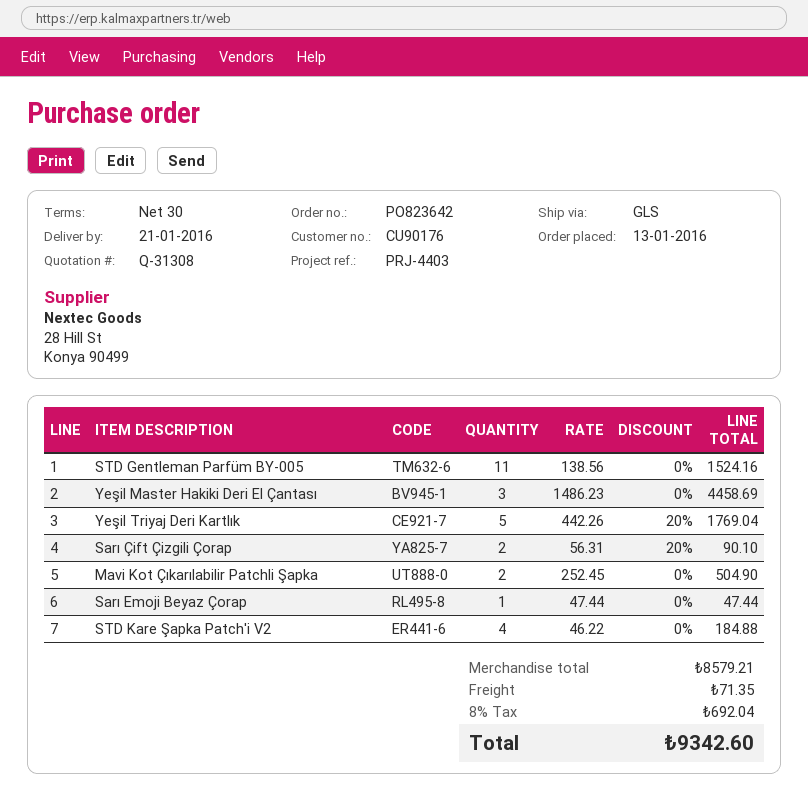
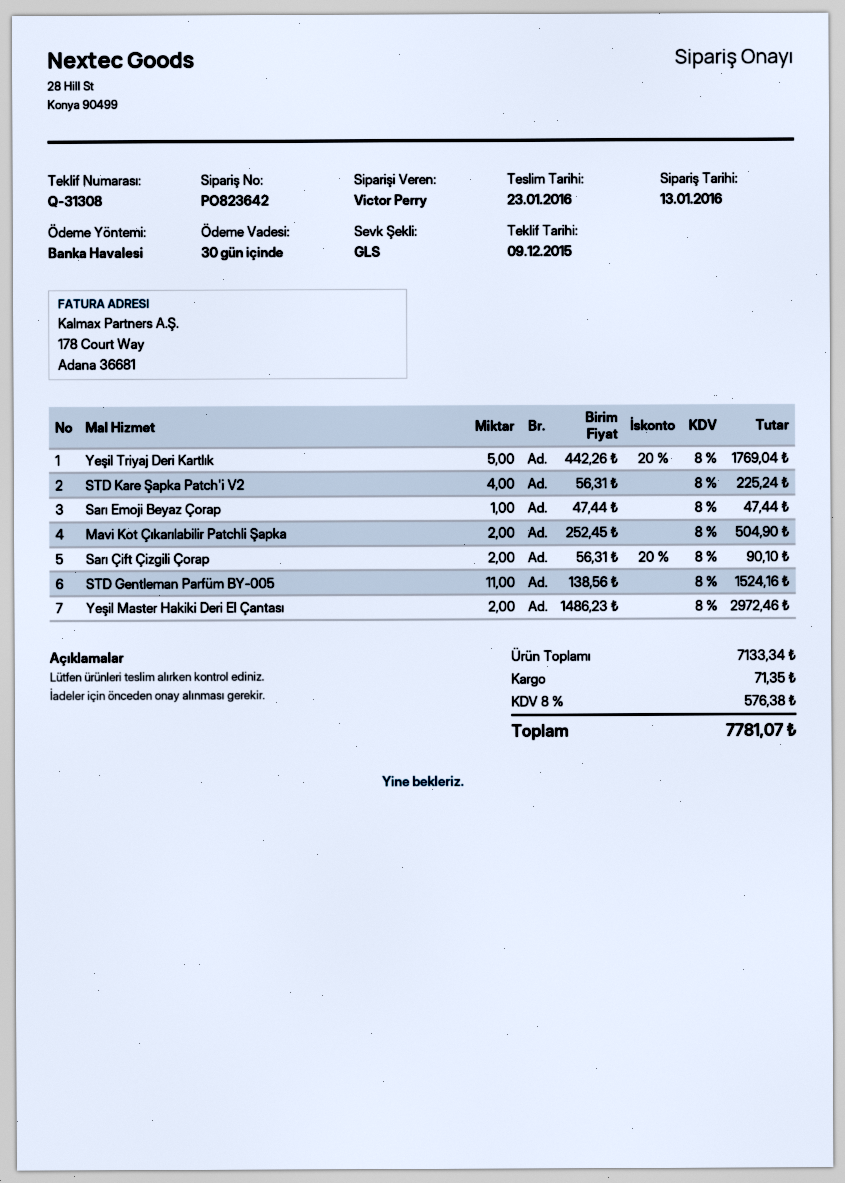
delivery date: 2016-01-21 -> 2016-01-23
Yeşil Master Hakiki Deri El Çantası: 3 x 1486.23 = 4458.69 -> 2 x 1486.23 = 2972.46
STD Kare Şapka Patch'i V2: 4 x 46.22 = 184.88 -> 4 x 56.31 = 225.24
subtotal: 8579.21 -> 7133.34
tax: 8% = 692.04 -> 8% = 576.38
total: 9342.60 -> 7781.07

